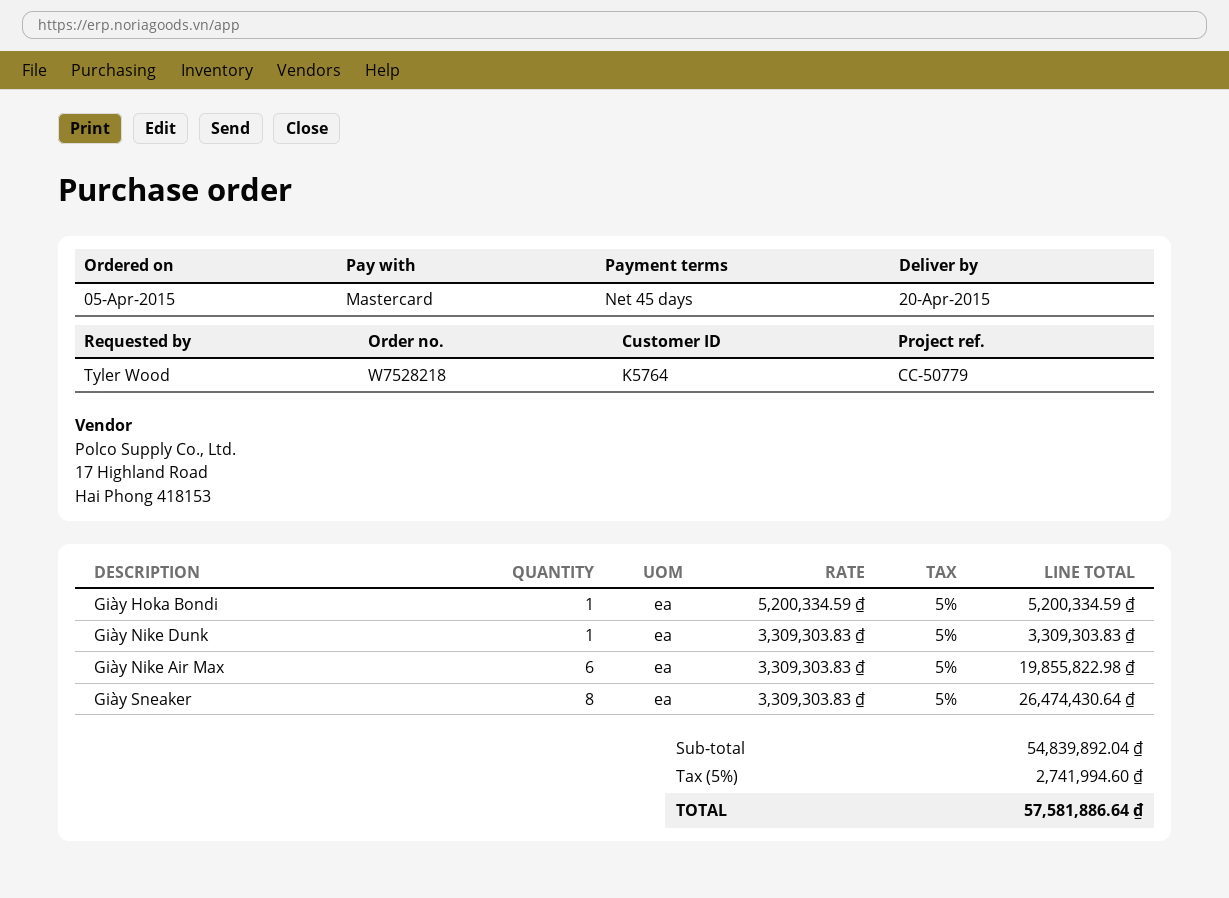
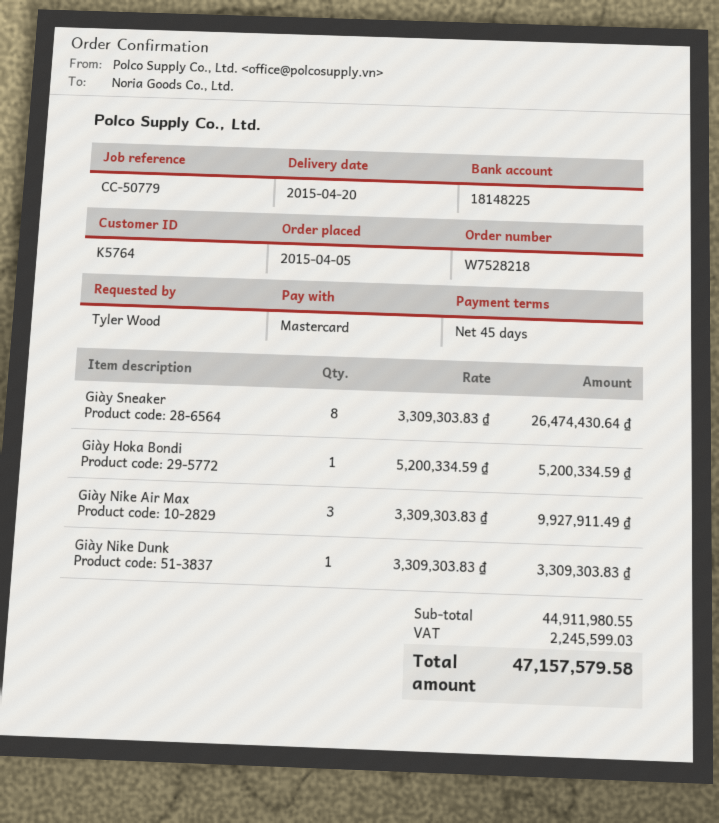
Giày Nike Air Max: 6 x 3309303.83 = 19855822.98 -> 3 x 3309303.83 = 9927911.49
subtotal: 54839892.04 -> 44911980.55
tax: 2741994.60 -> 2245599.03
total: 57581886.64 -> 47157579.58

